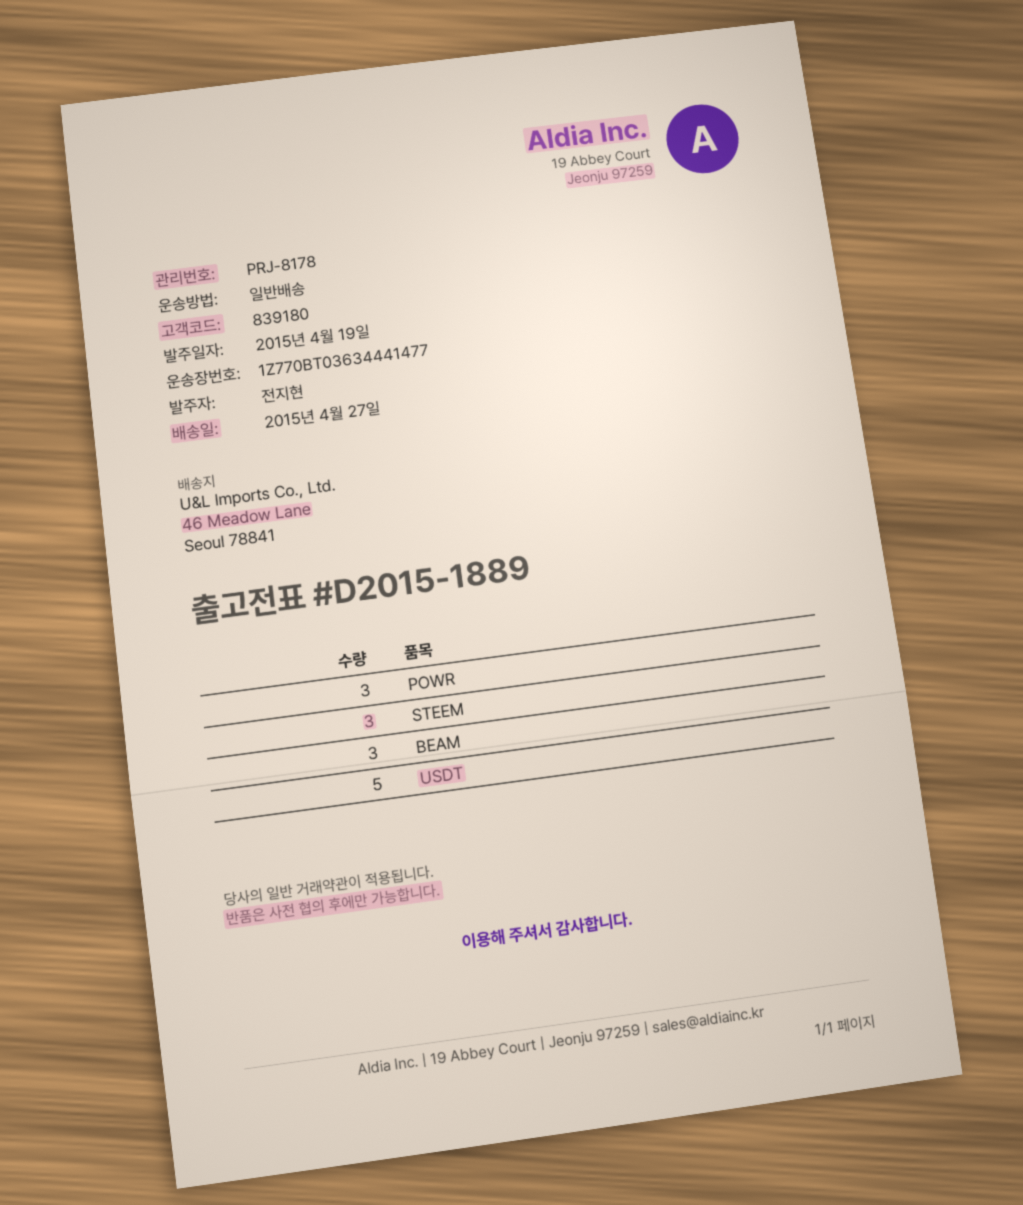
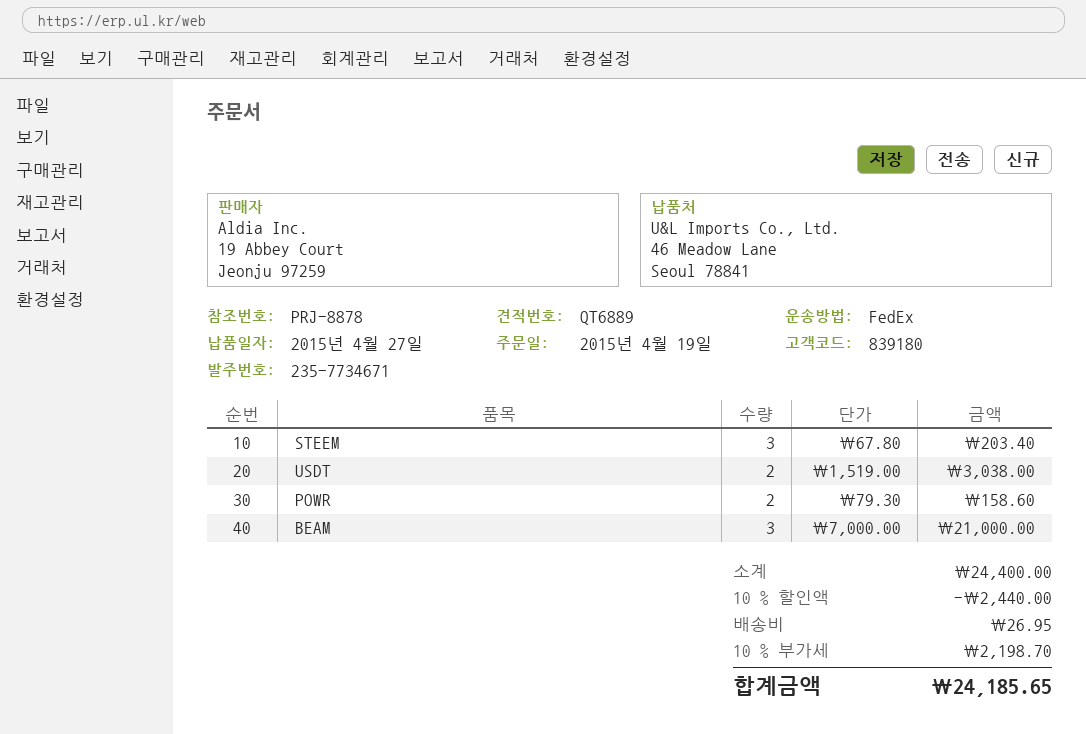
reference: PRJ-8178 -> PRJ-8878
shipping method: standard -> FedEx
POWR: 3 -> 2
USDT: 5 -> 2

